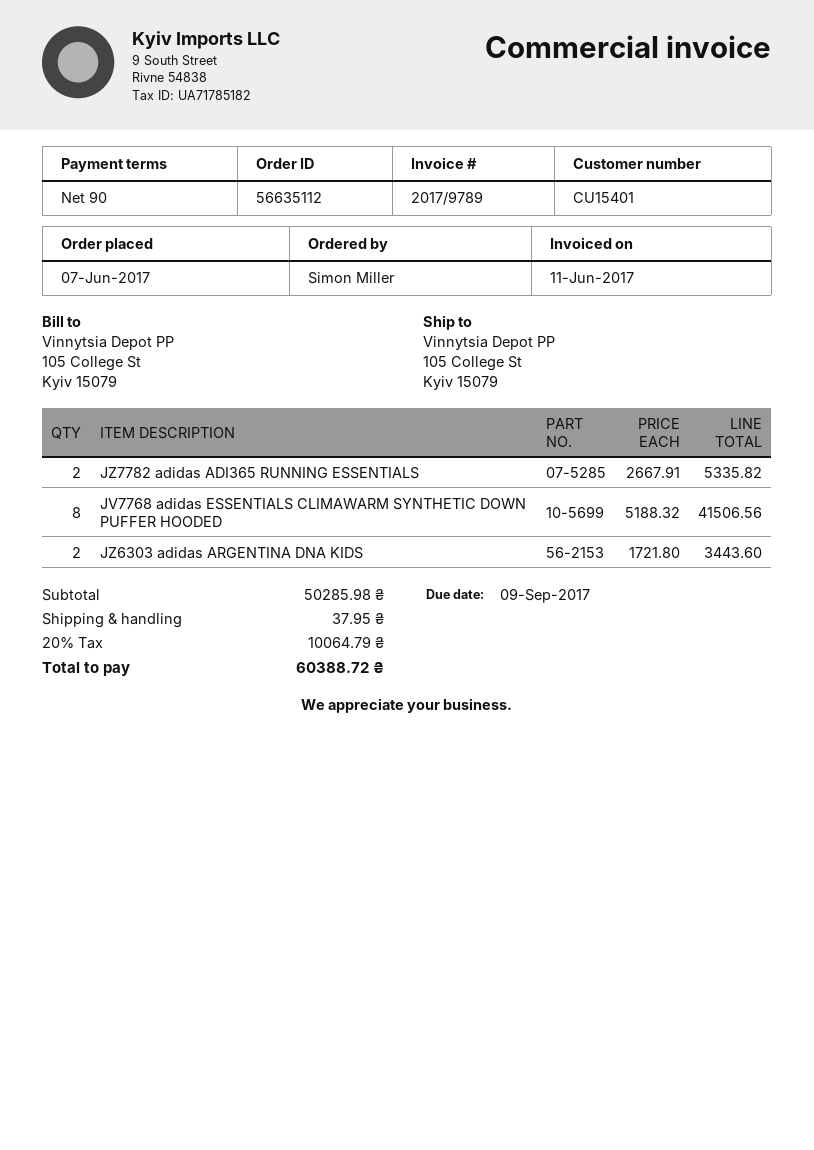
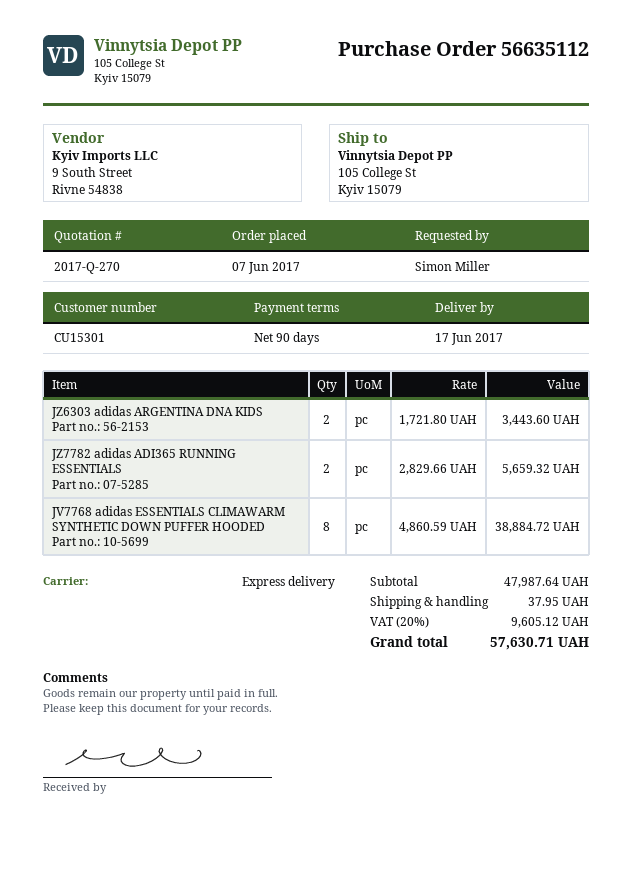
customer number: CU15401 -> CU15301
JZ7782 adidas ADI365 RUNNING ESSENTIALS: 2 x 2667.91 = 5335.82 -> 2 x 2829.66 = 5659.32
JV7768 adidas ESSENTIALS CLIMAWARM SYNTHETIC DOWN PUFFER HOODED: 8 x 5188.32 = 41506.56 -> 8 x 4860.59 = 38884.72
subtotal: 50285.98 -> 47987.64
tax: 20% = 10064.79 -> 20% = 9605.12
total: 60388.72 -> 57630.71

